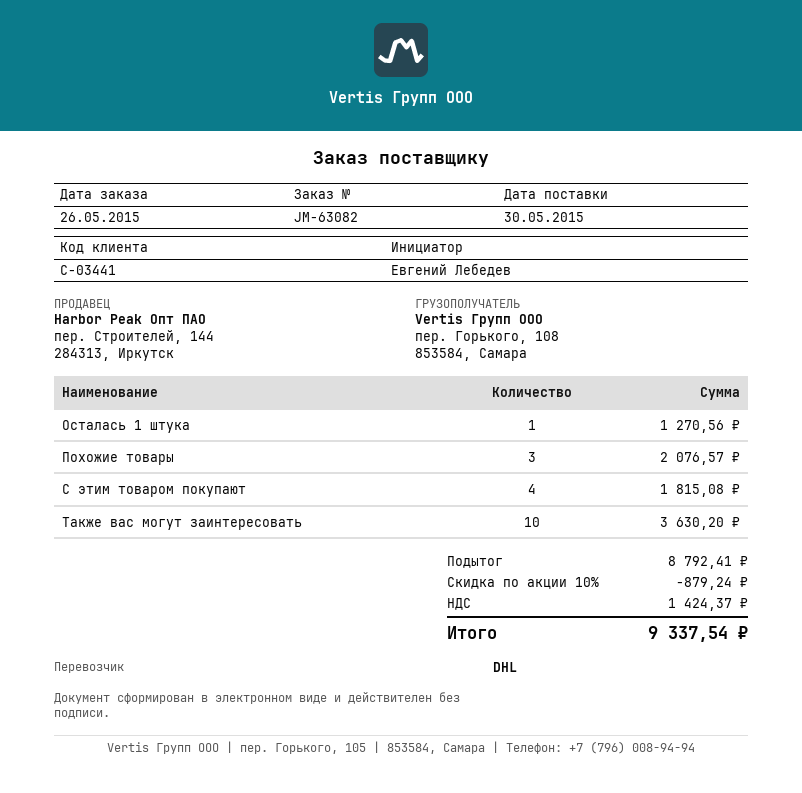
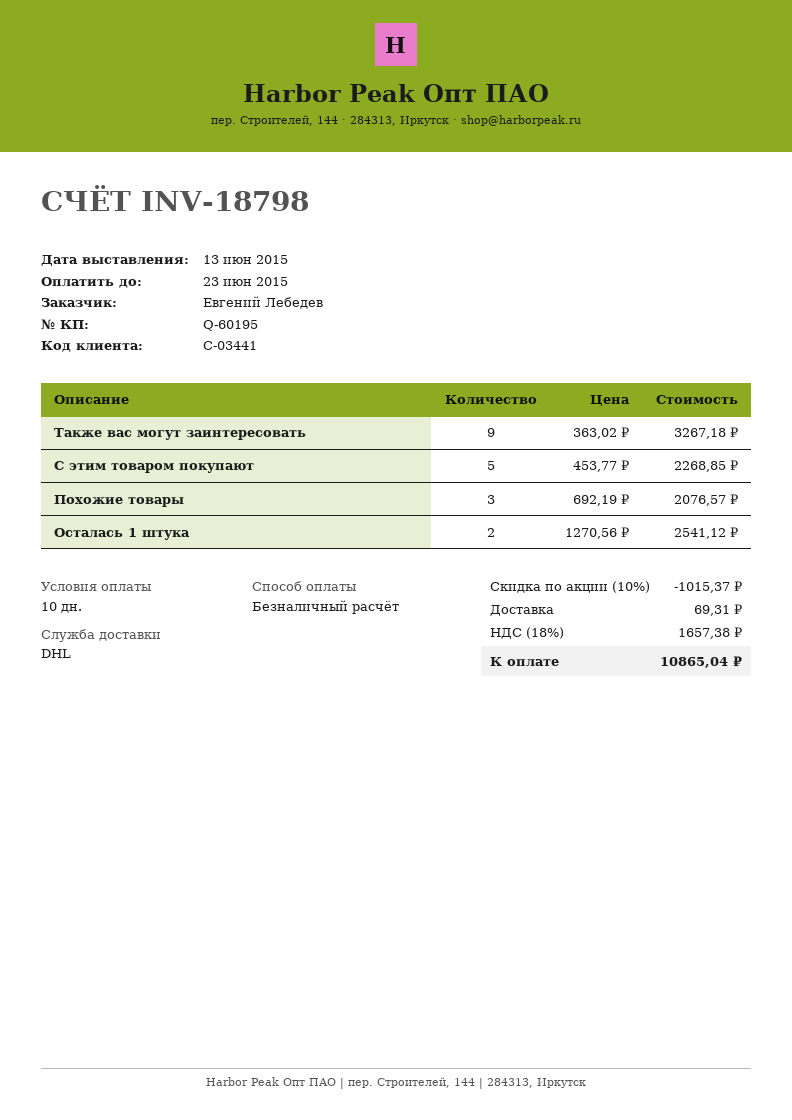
Осталась 1 штука: 1 for 1270.56 -> 2 for 2541.12
С этим товаром покупают: 4 for 1815.08 -> 5 for 2268.85
Также вас могут заинтересовать: 10 for 3630.20 -> 9 for 3267.18
discount: 10% = 879.24 -> 10% = 1015.37
shipping: none -> 69.31
tax: 1424.37 -> 1657.38
total: 9337.54 -> 10865.04

